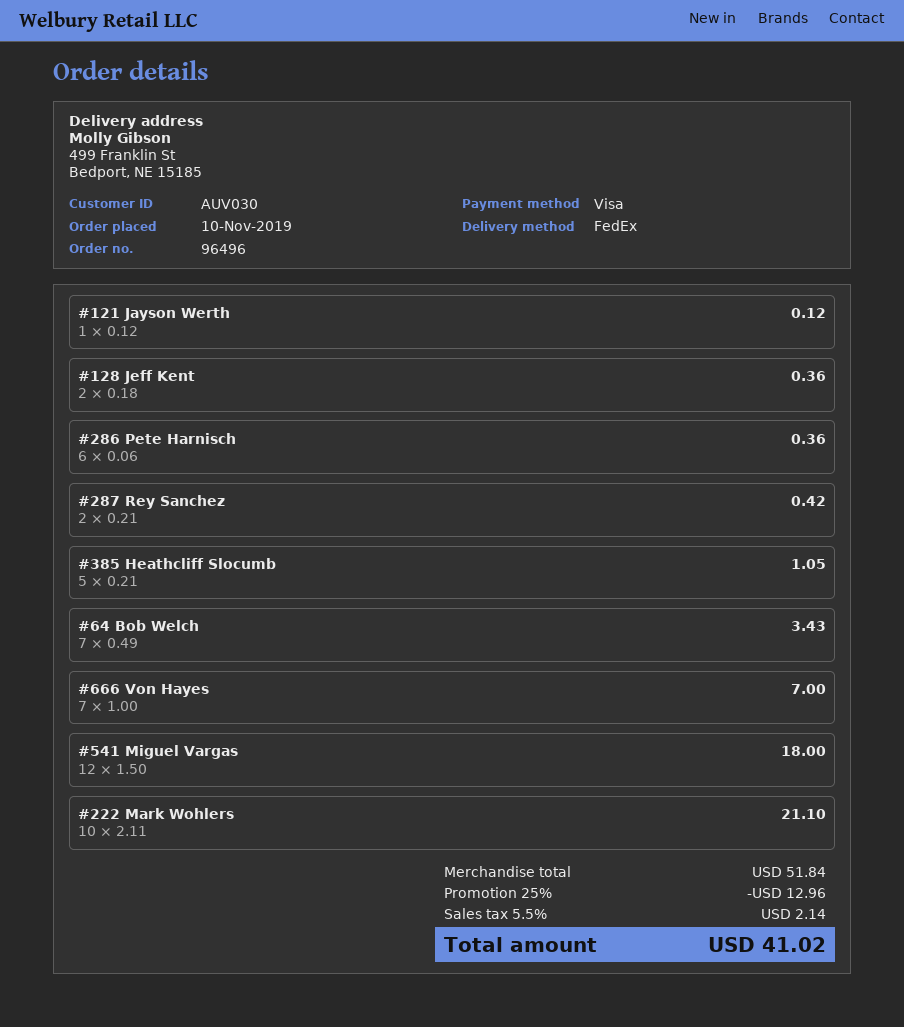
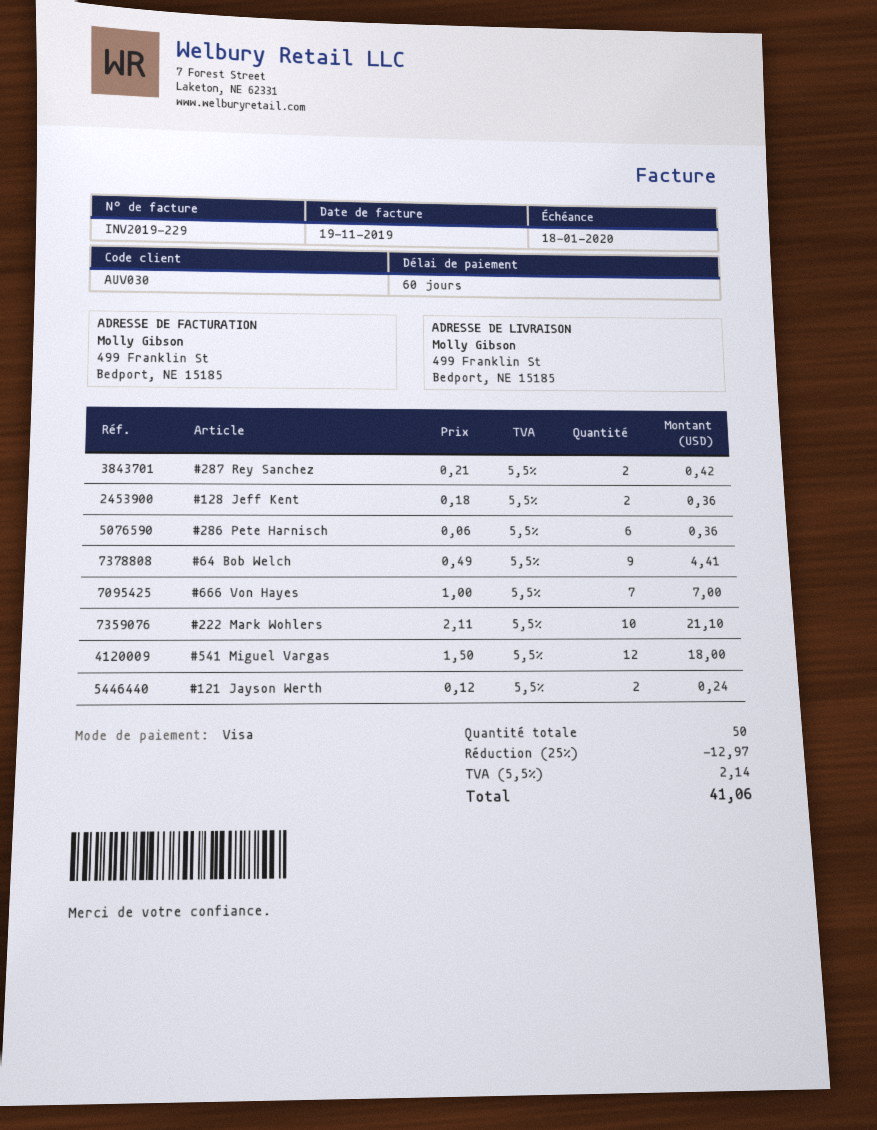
#121 Jayson Werth: 1 x 0.12 = 0.12 -> 2 x 0.12 = 0.24
#385 Heathcliff Slocumb: 5 x 0.21 = 1.05 -> none
#64 Bob Welch: 7 x 0.49 = 3.43 -> 9 x 0.49 = 4.41
discount: 25% = 12.96 -> 25% = 12.97
total: 41.02 -> 41.06

